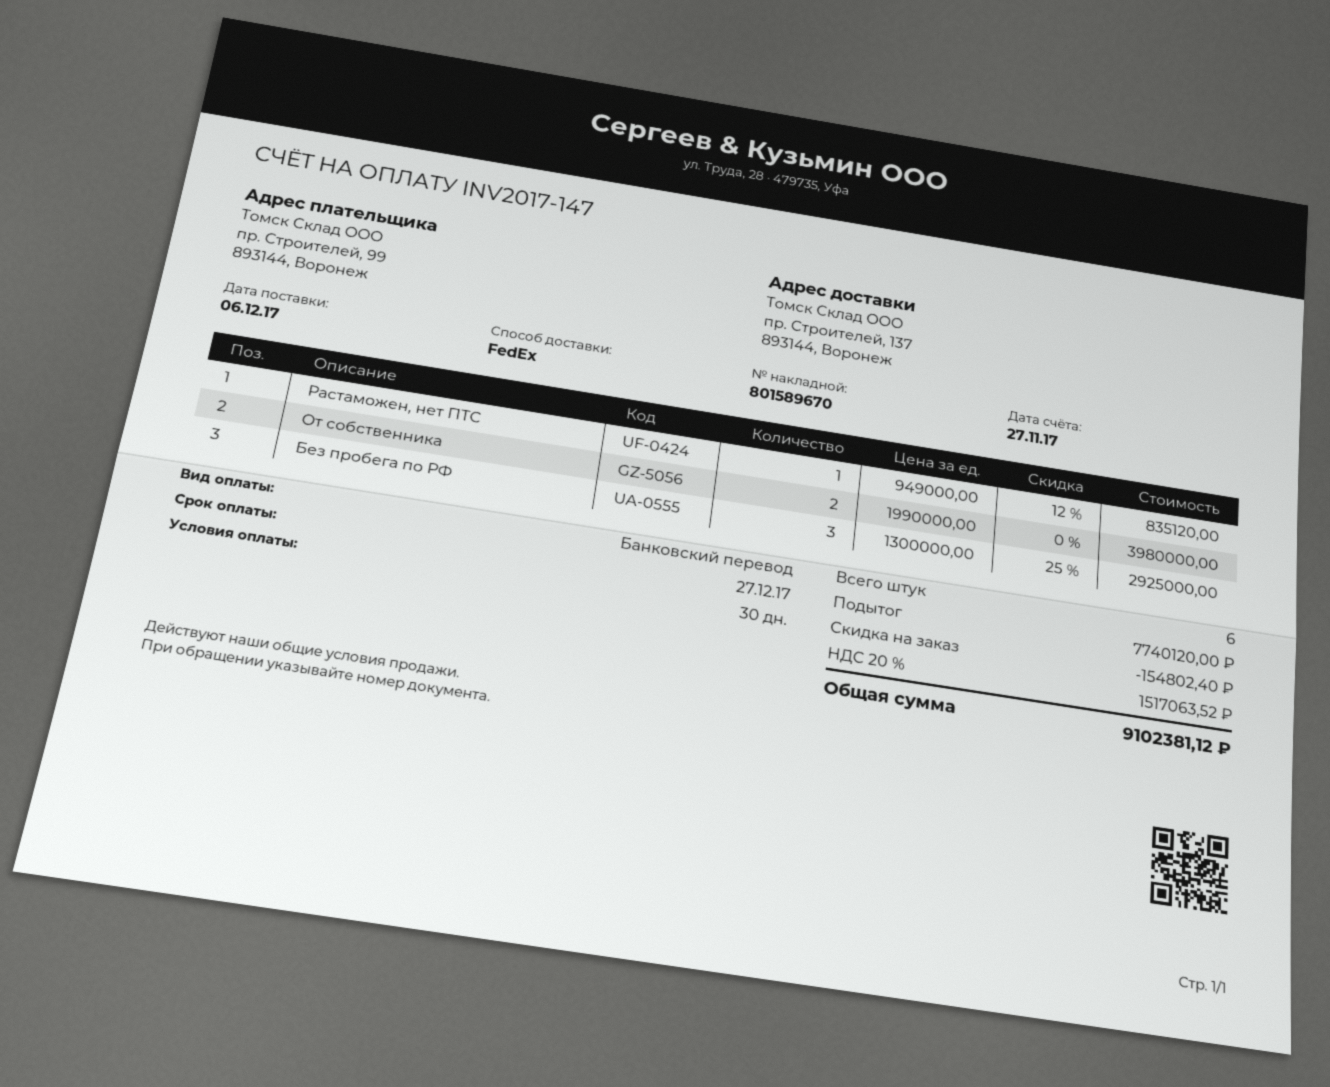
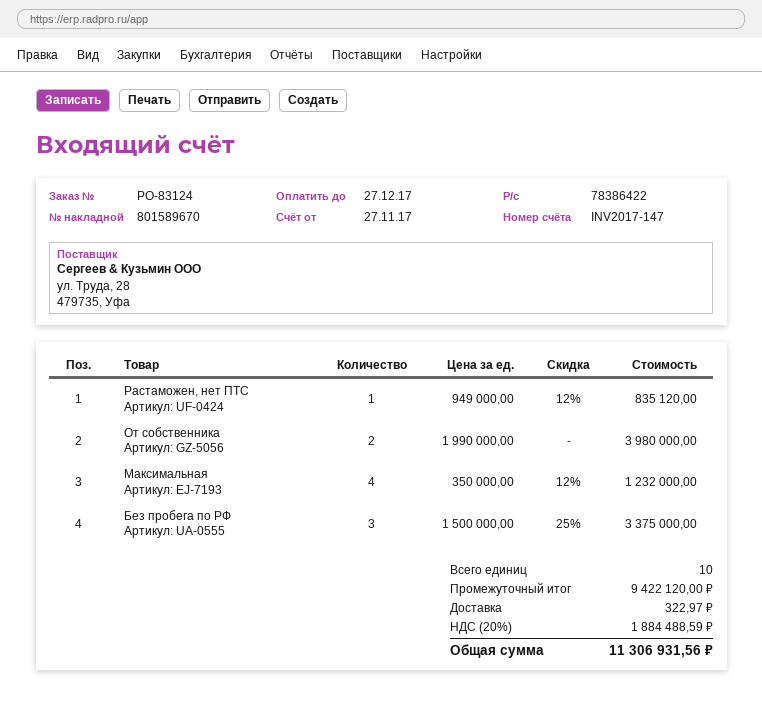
Без пробега по РФ: 3 x 1300000.00 - 25% = 2925000.00 -> 3 x 1500000.00 - 25% = 3375000.00
Максимальная: none -> 4 x 350000.00 - 12% = 1232000.00
total quantity: 6 -> 10
subtotal: 7740120.00 -> 9422120.00
discount: 154802.40 -> none
shipping: none -> 322.97
tax: 20% = 1517063.52 -> 20% = 1884488.59
total: 9102381.12 -> 11306931.56

